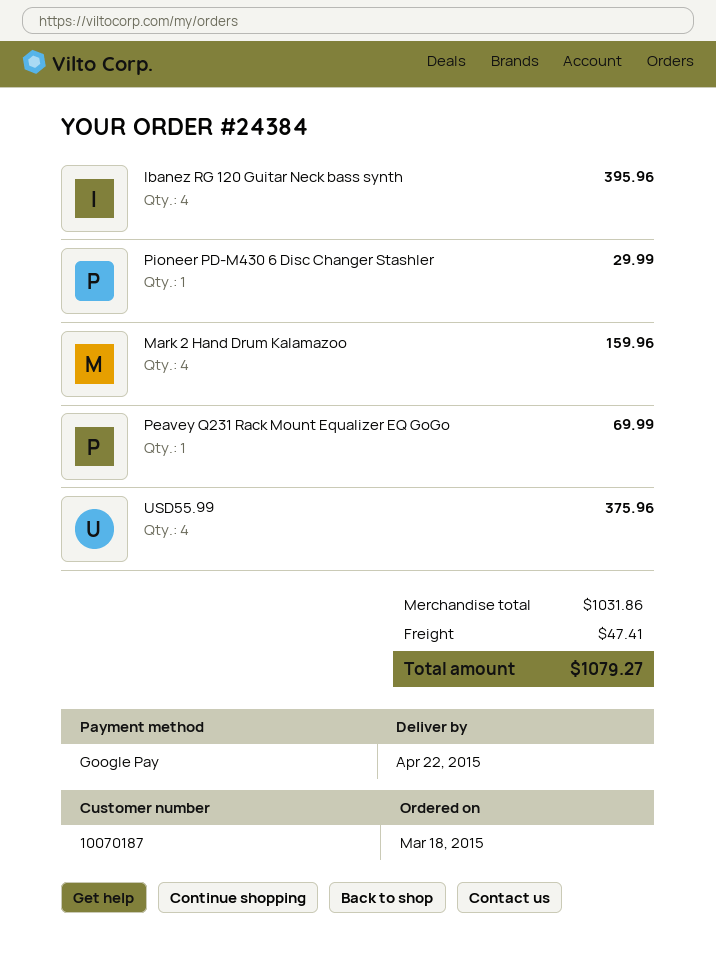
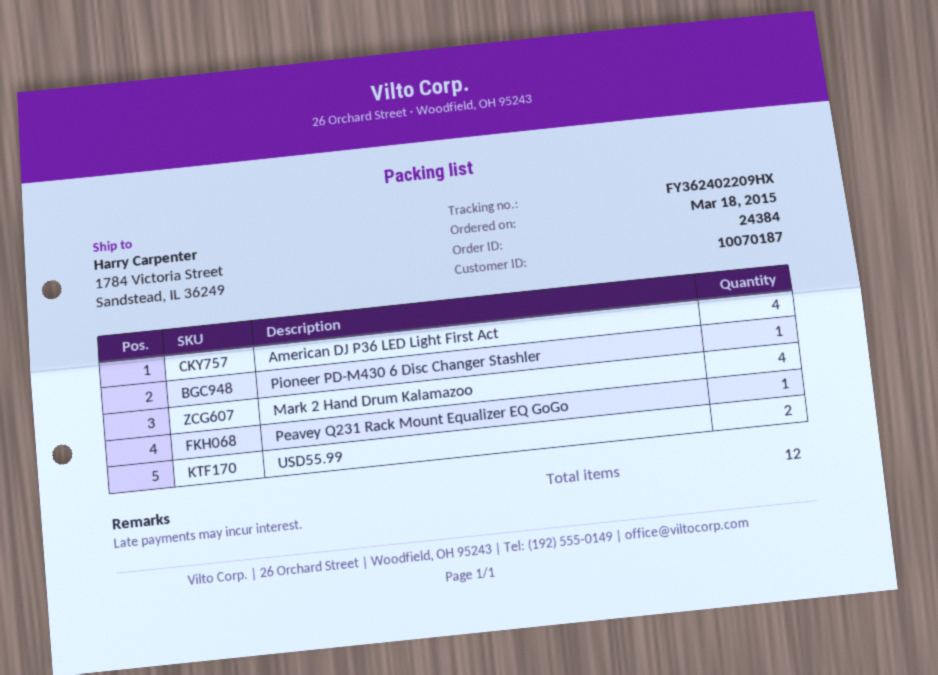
Ibanez RG 120 Guitar Neck bass synth: 4 -> none
USD55.99: 4 -> 2
American DJ P36 LED Light First Act: none -> 4

